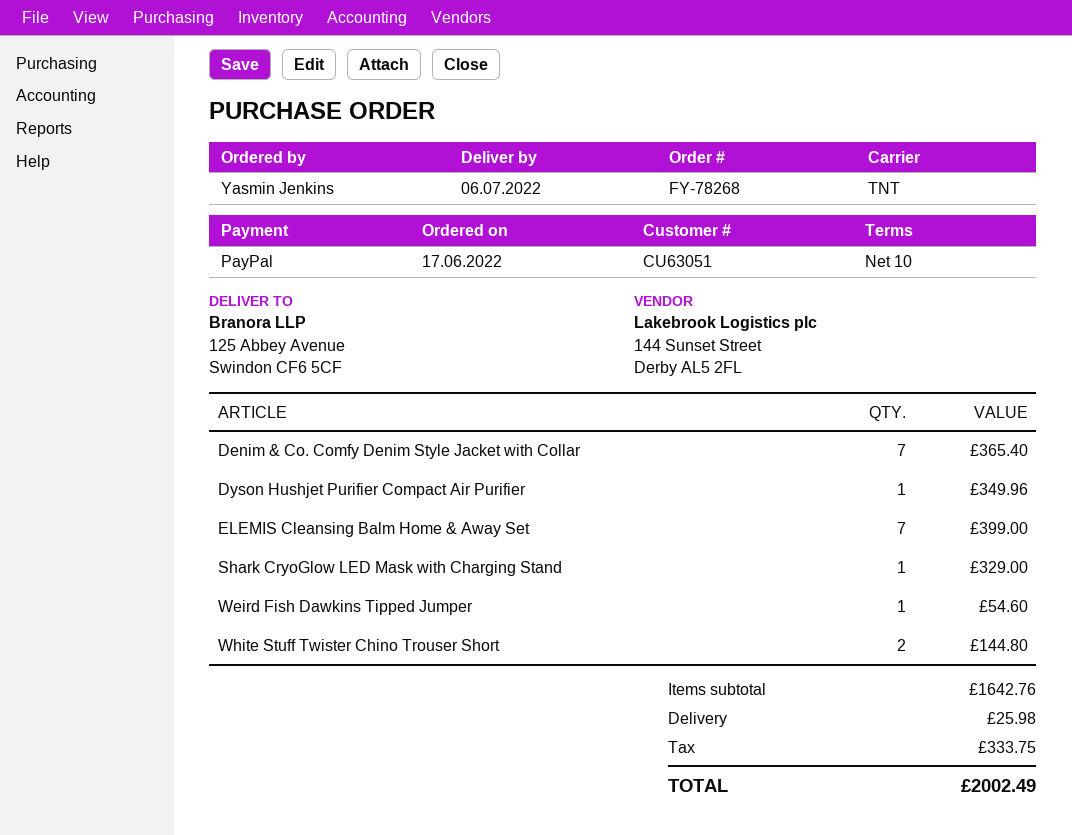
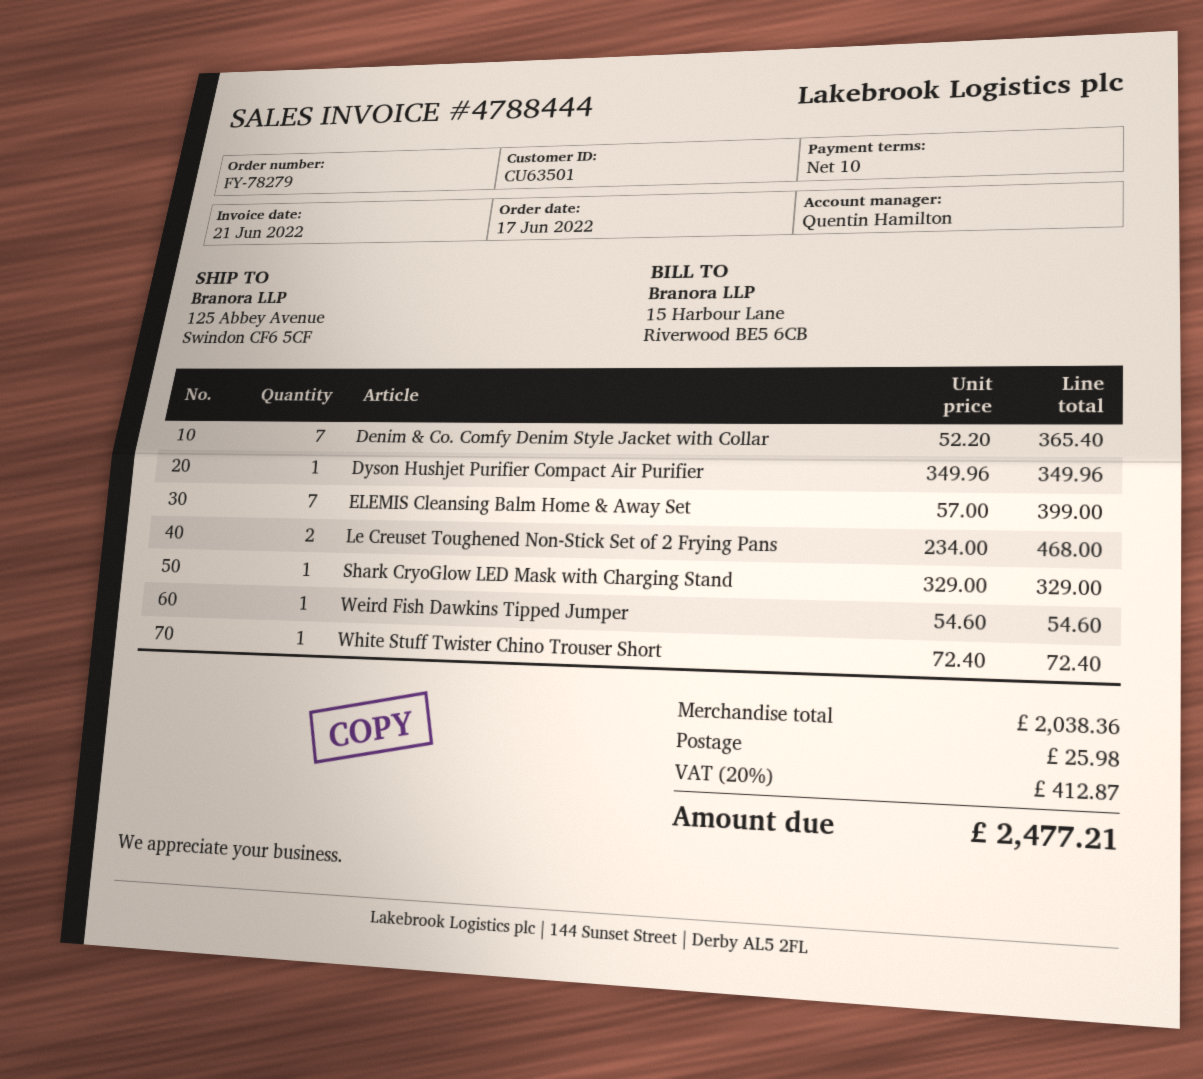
order number: FY-78268 -> FY-78279
customer number: CU63051 -> CU63501
White Stuff Twister Chino Trouser Short: 2 for 144.80 -> 1 for 72.40
Le Creuset Toughened Non-Stick Set of 2 Frying Pans: none -> 2 for 468.00
subtotal: 1642.76 -> 2038.36
tax: 333.75 -> 412.87
total: 2002.49 -> 2477.21

